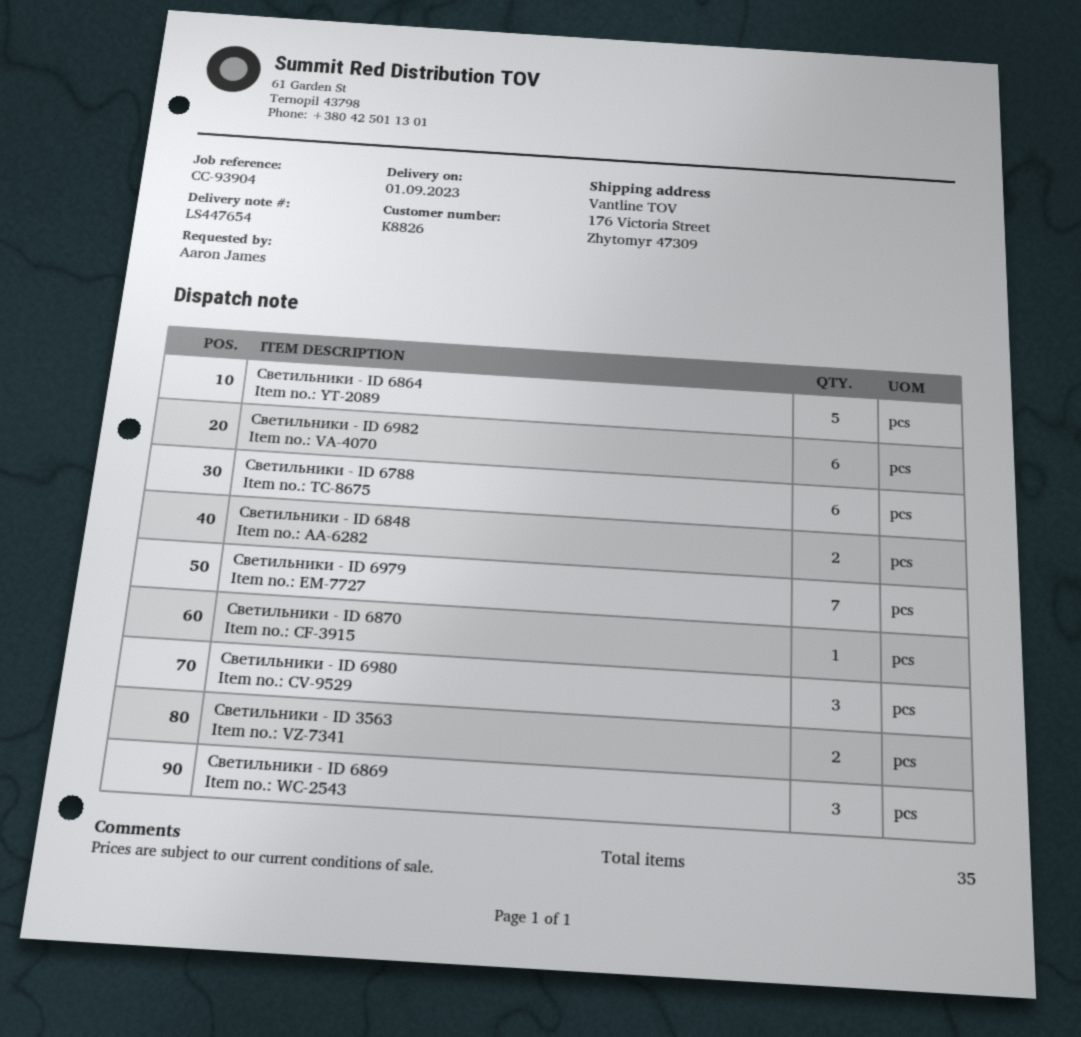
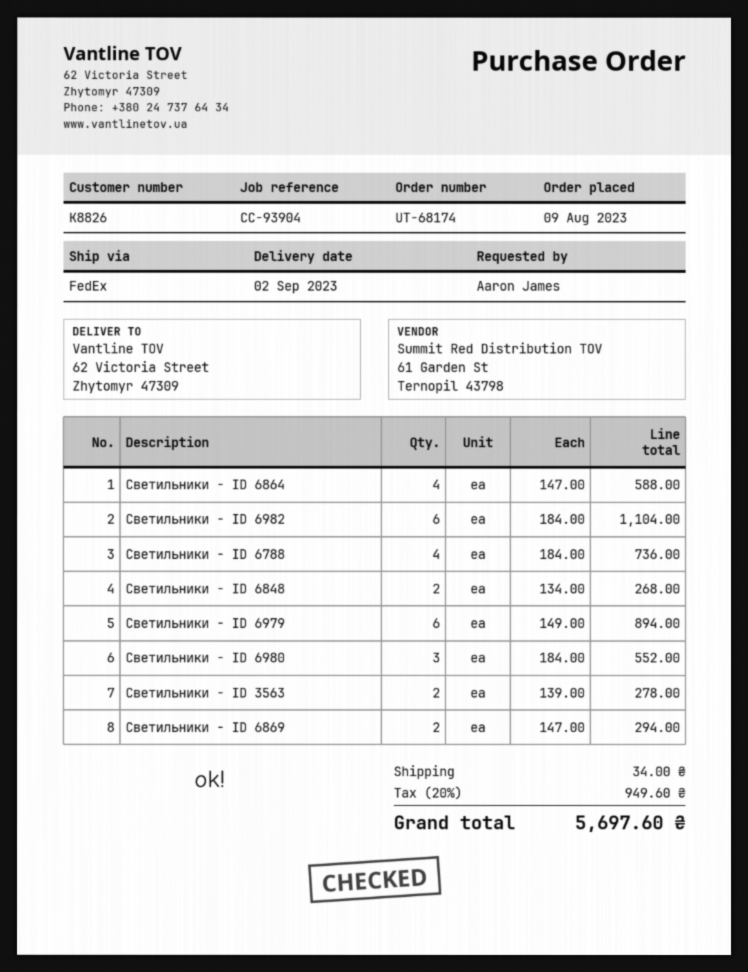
delivery date: 2023-09-01 -> 2023-09-02
ship to: 176 Victoria Street, Zhytomyr 47309 -> 62 Victoria Street, Zhytomyr 47309
Светильники - ID 6864: 5 -> 4
Светильники - ID 6788: 6 -> 4
Светильники - ID 6979: 7 -> 6
Светильники - ID 6870: 1 -> none
Светильники - ID 6869: 3 -> 2

